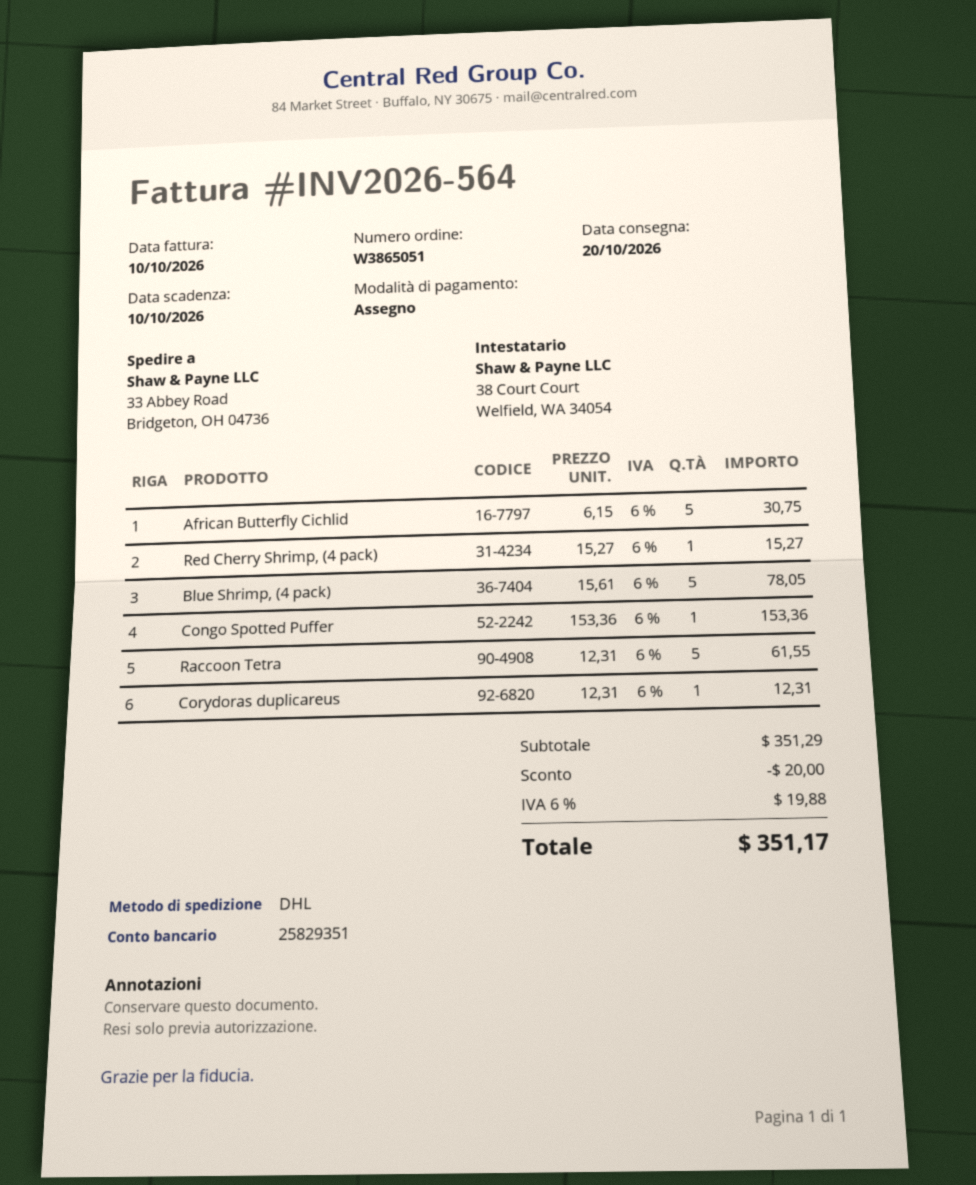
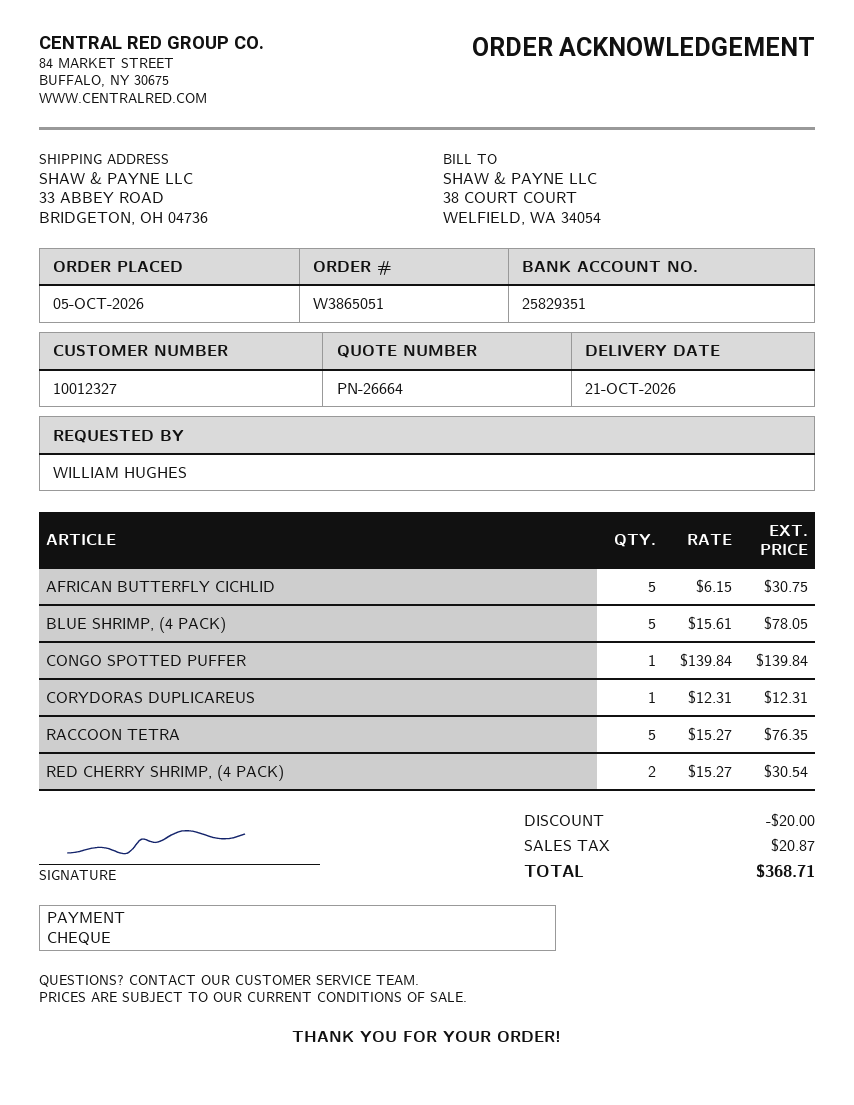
delivery date: 2026-10-20 -> 2026-10-21
Red Cherry Shrimp, (4 pack): 1 x 15.27 = 15.27 -> 2 x 15.27 = 30.54
Congo Spotted Puffer: 1 x 153.36 = 153.36 -> 1 x 139.84 = 139.84
Raccoon Tetra: 5 x 12.31 = 61.55 -> 5 x 15.27 = 76.35
tax: 19.88 -> 20.87
total: 351.17 -> 368.71

